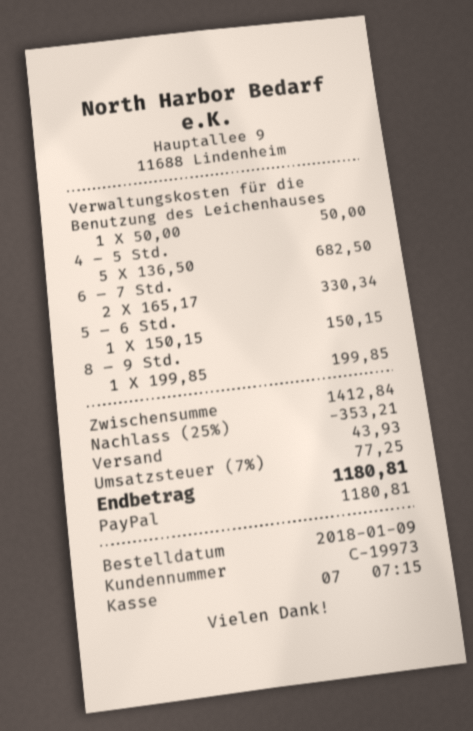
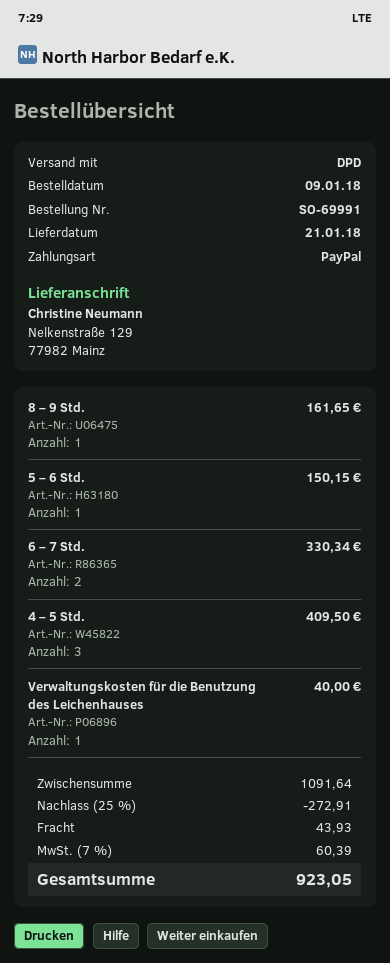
Verwaltungskosten für die Benutzung des Leichenhauses: 1 for 50.00 -> 1 for 40.00
4 – 5 Std.: 5 for 682.50 -> 3 for 409.50
8 – 9 Std.: 1 for 199.85 -> 1 for 161.65
subtotal: 1412.84 -> 1091.64
discount: 25% = 353.21 -> 25% = 272.91
tax: 7% = 77.25 -> 7% = 60.39
total: 1180.81 -> 923.05

